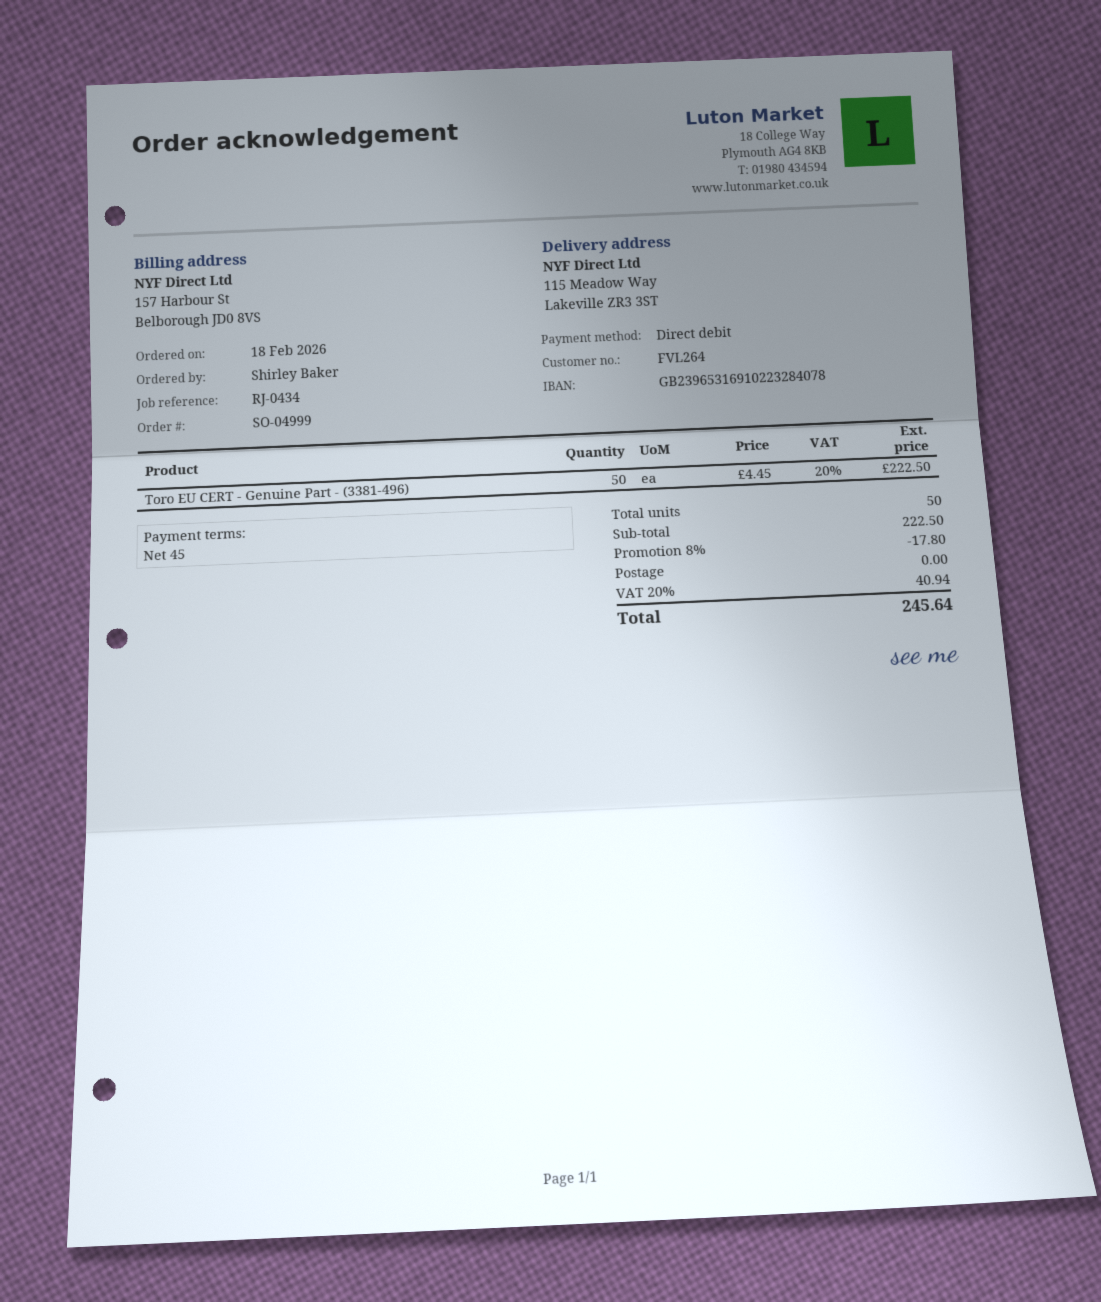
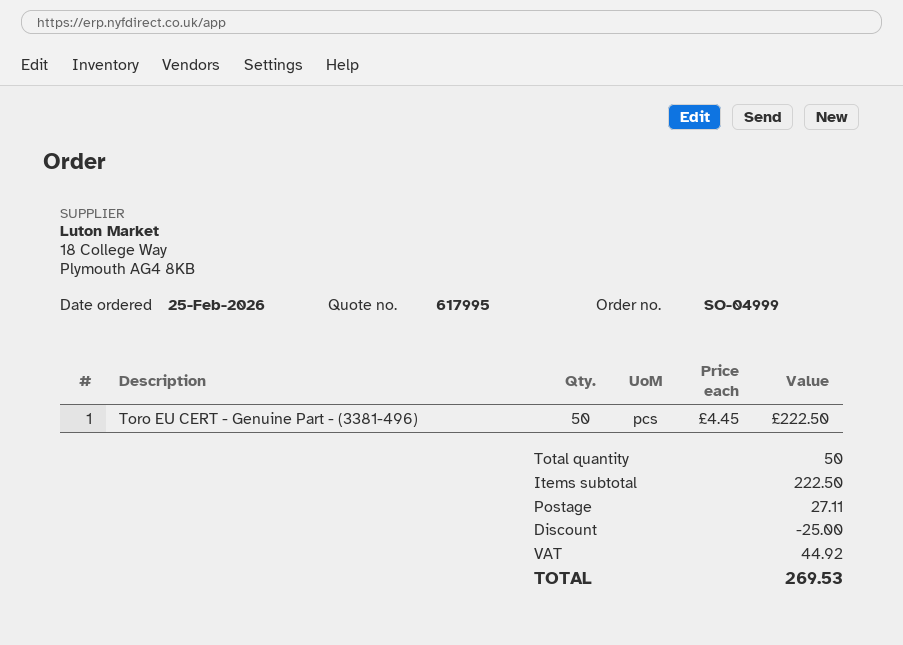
order date: 2026-02-18 -> 2026-02-25
discount: 17.80 -> 25.00
shipping: 0.00 -> 27.11
tax: 40.94 -> 44.92
total: 245.64 -> 269.53

